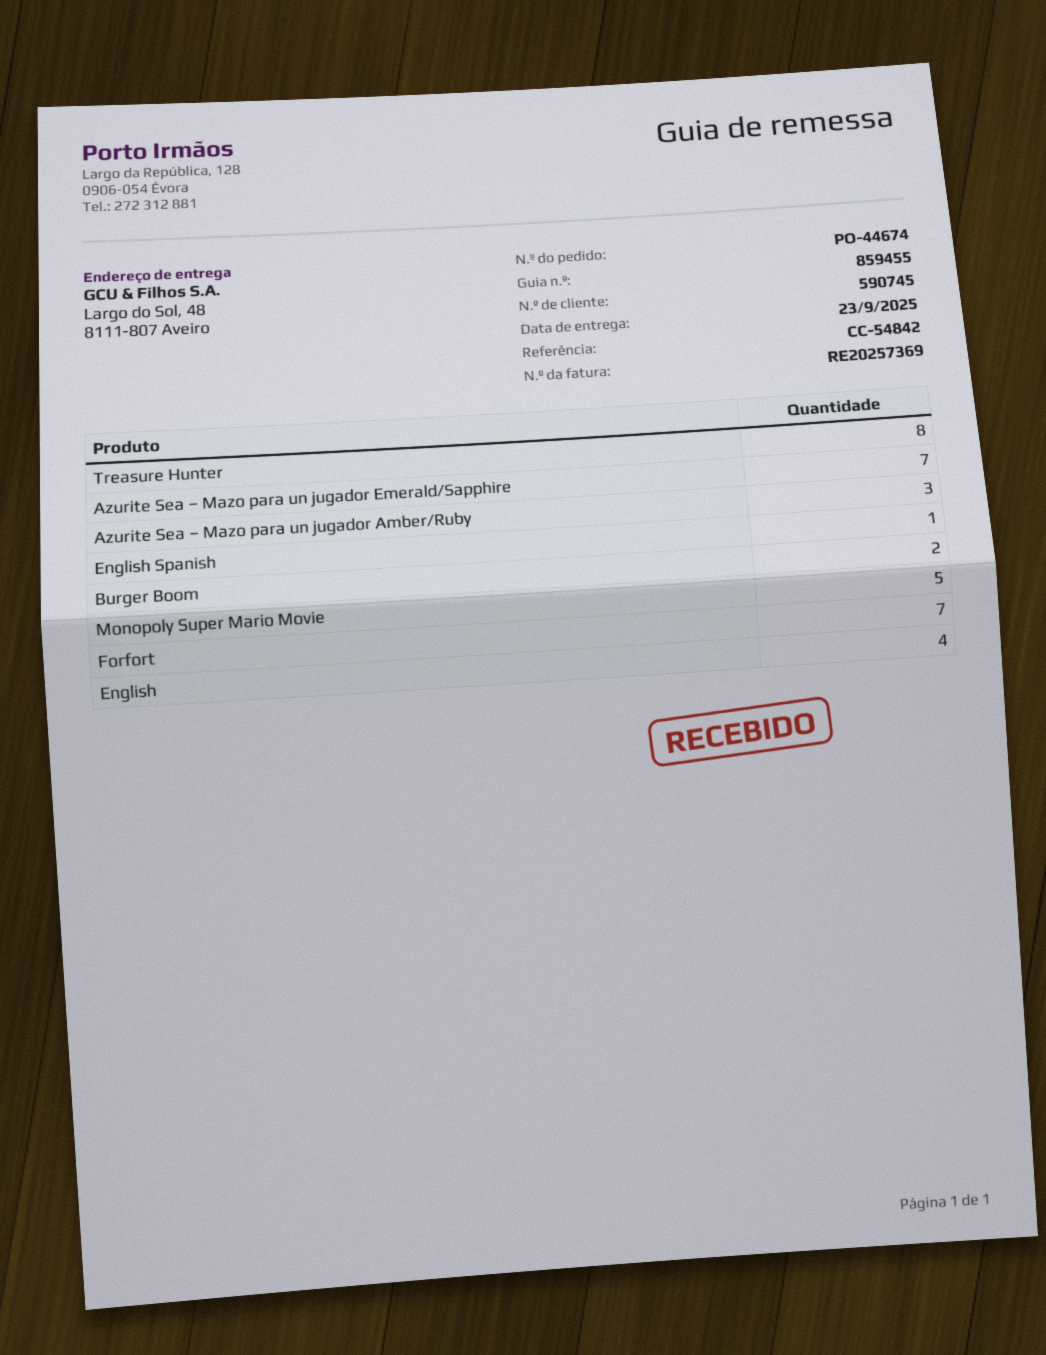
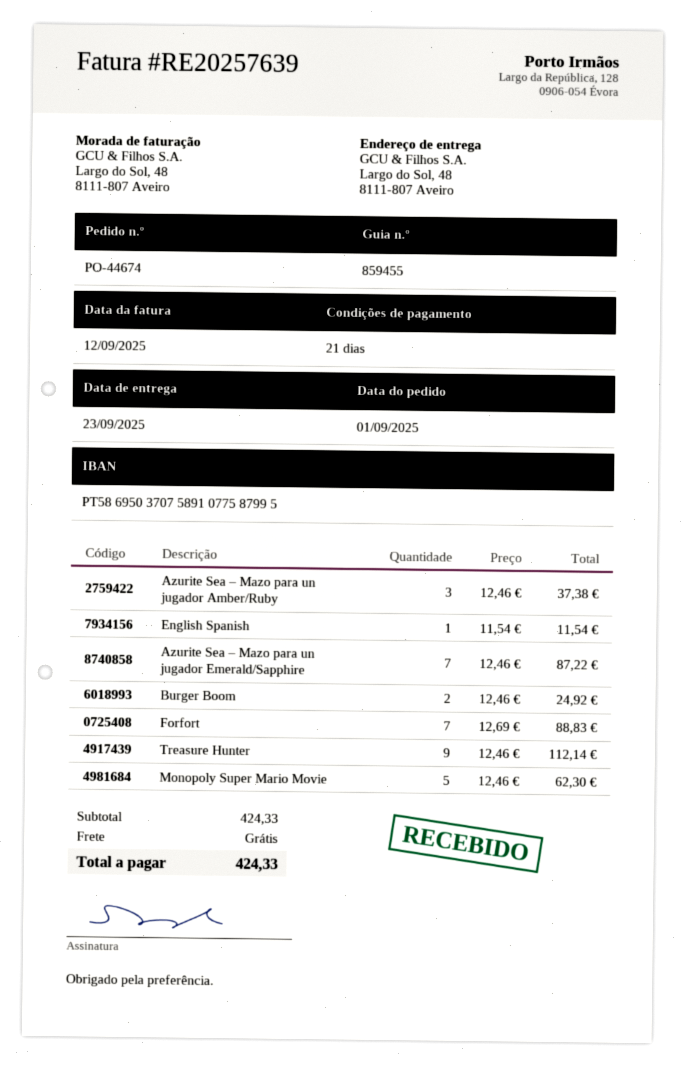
invoice number: RE20257369 -> RE20257639
Treasure Hunter: 8 -> 9
English: 4 -> none

